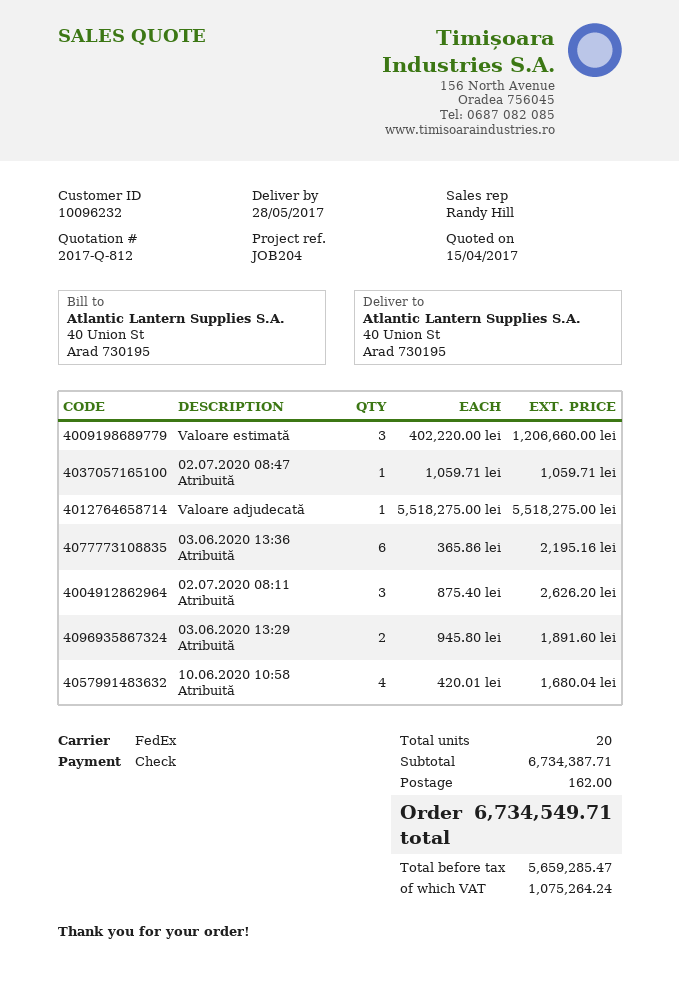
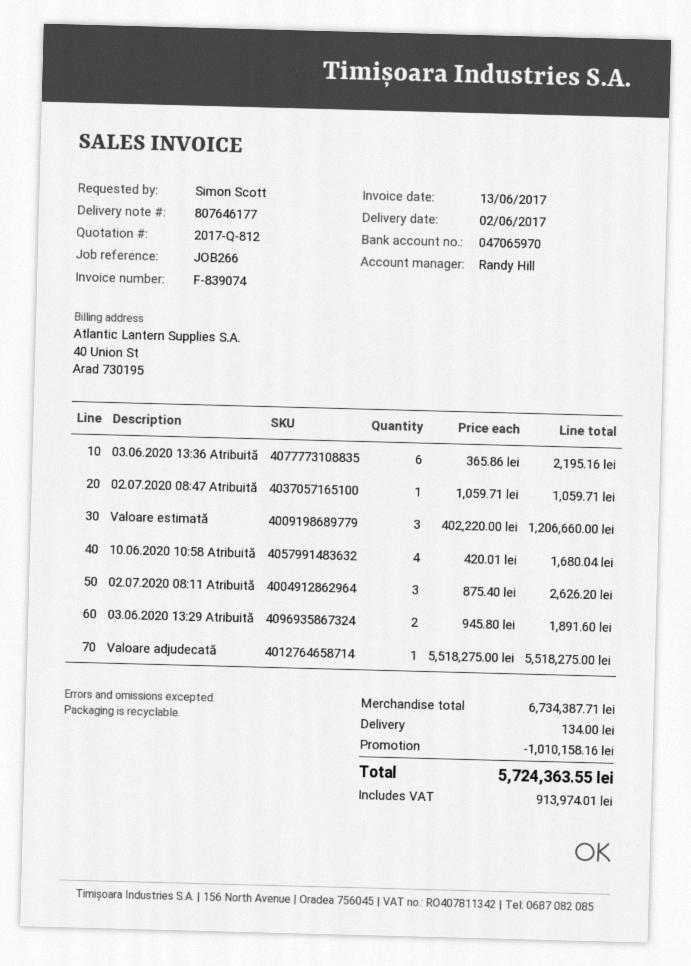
delivery date: 2017-05-28 -> 2017-06-02
reference: JOB204 -> JOB266
discount: none -> 1010158.16
shipping: 162.00 -> 134.00
tax: 1075264.24 -> 913974.01
total: 6734549.71 -> 5724363.55

